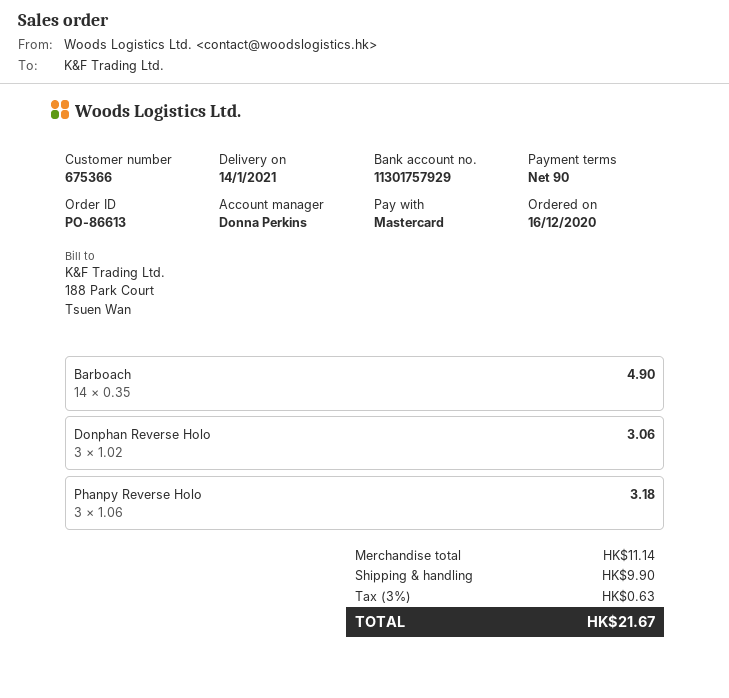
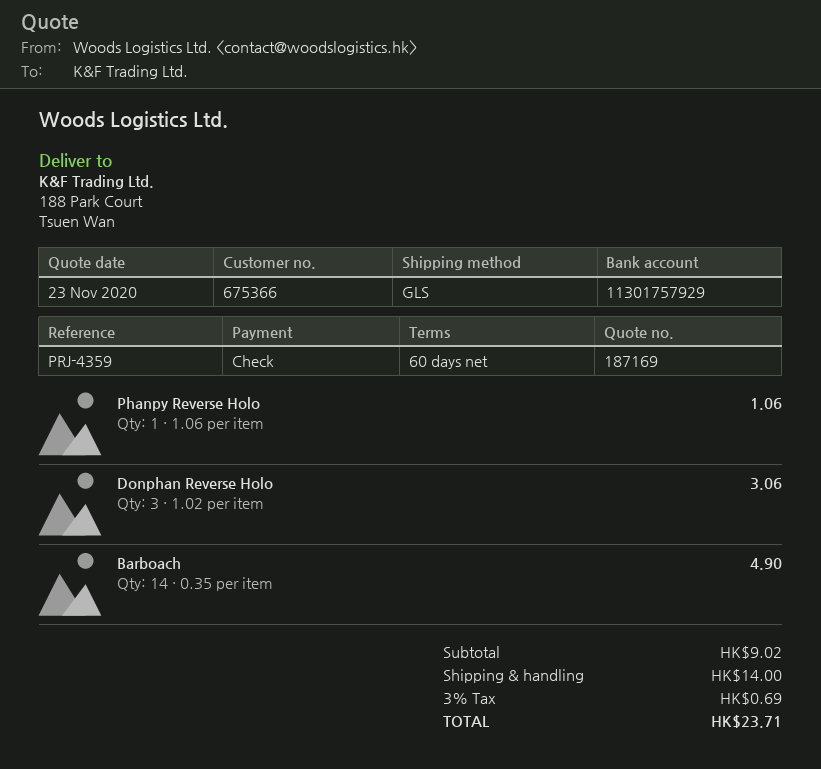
payment terms: 90 days -> 60 days
payment method: Mastercard -> cheque
Phanpy Reverse Holo: 3 x 1.06 = 3.18 -> 1 x 1.06 = 1.06
subtotal: 11.14 -> 9.02
shipping: 9.90 -> 14.00
tax: 3% = 0.63 -> 3% = 0.69
total: 21.67 -> 23.71

